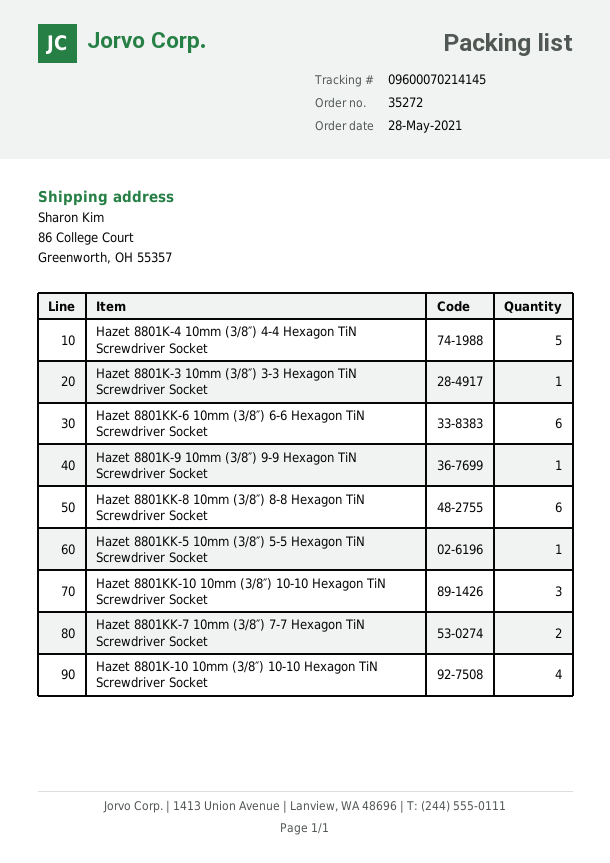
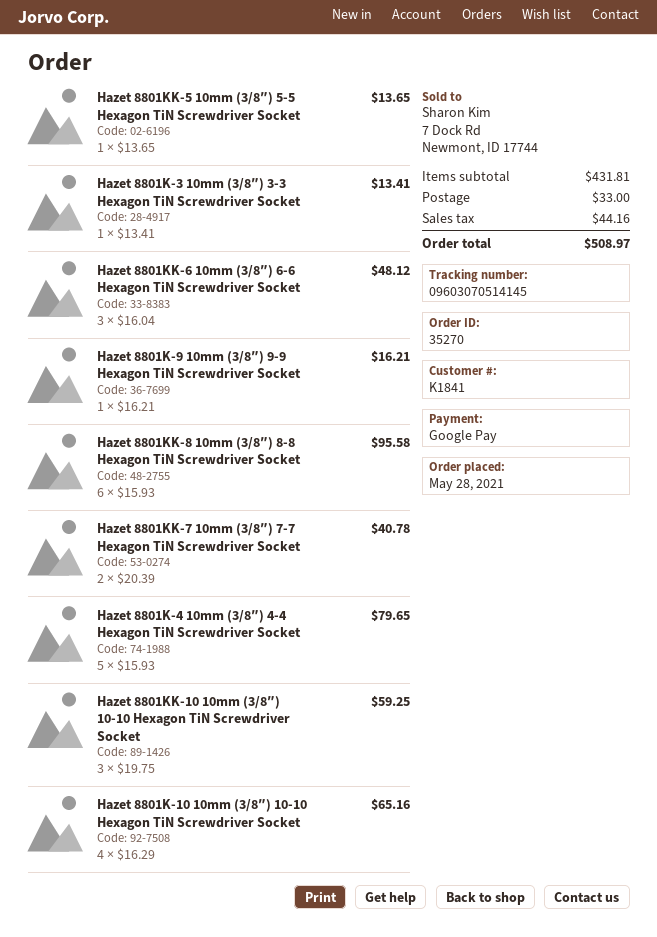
order number: 35272 -> 35270
tracking number: 09600070214145 -> 09603070514145
Hazet 8801KK-6 10mm (3/8″) 6-6 Hexagon TiN Screwdriver Socket: 6 -> 3

